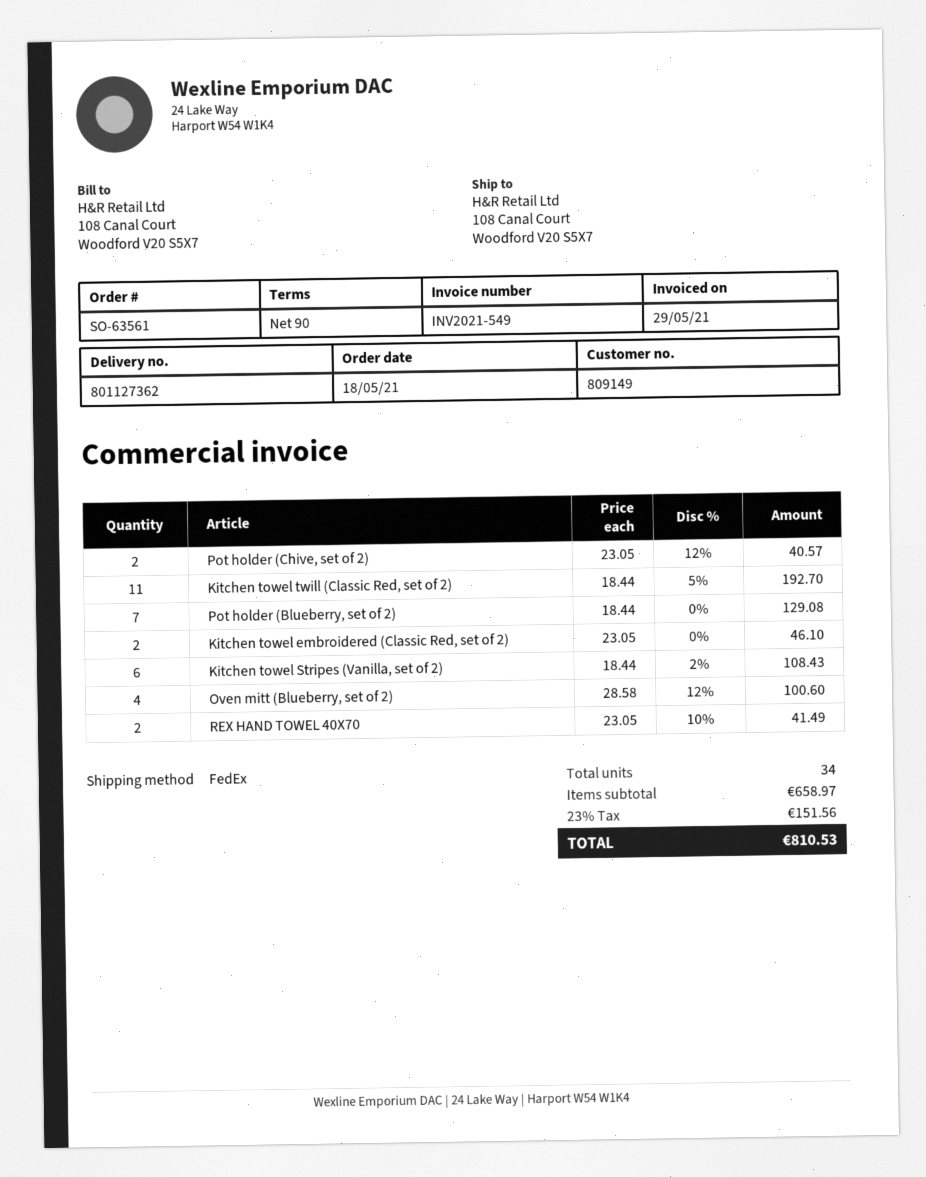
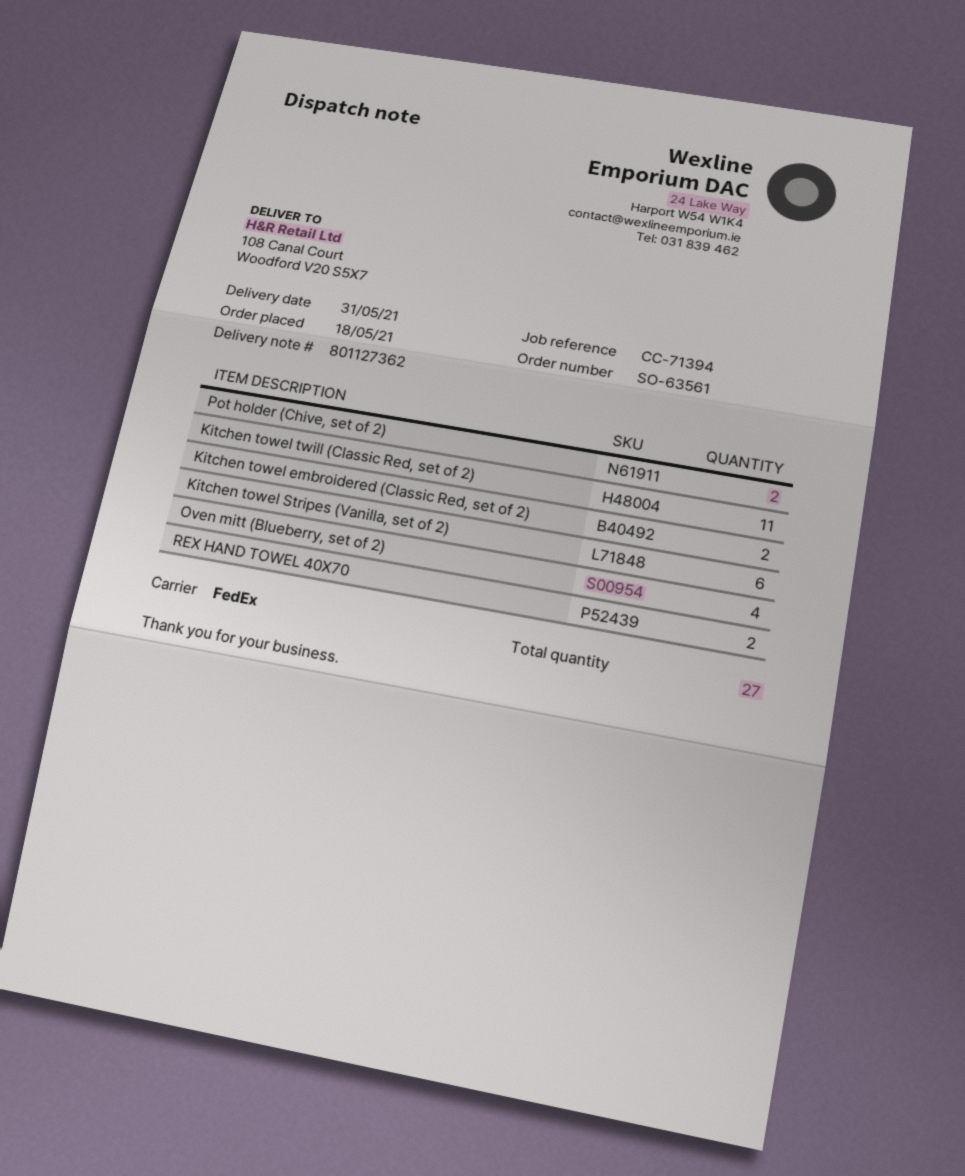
Pot holder (Blueberry, set of 2): 7 -> none
total quantity: 34 -> 27

